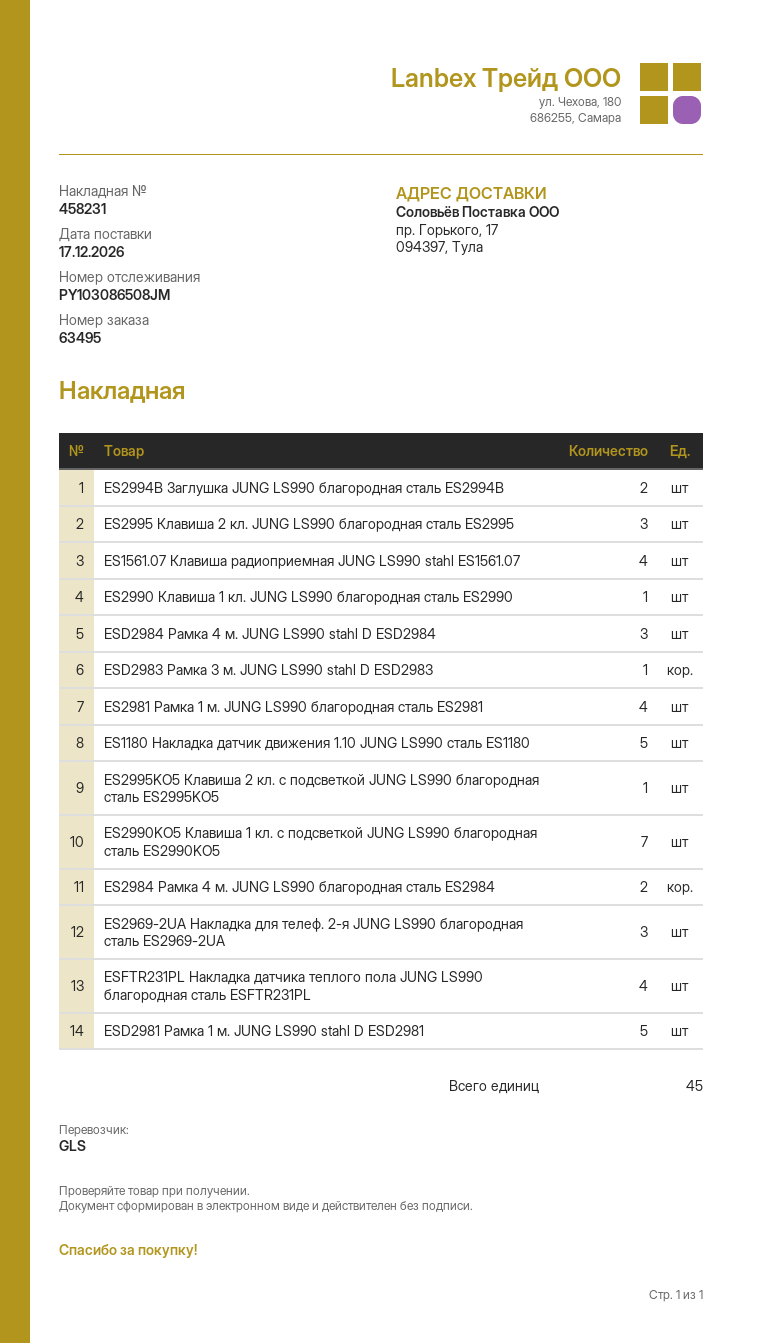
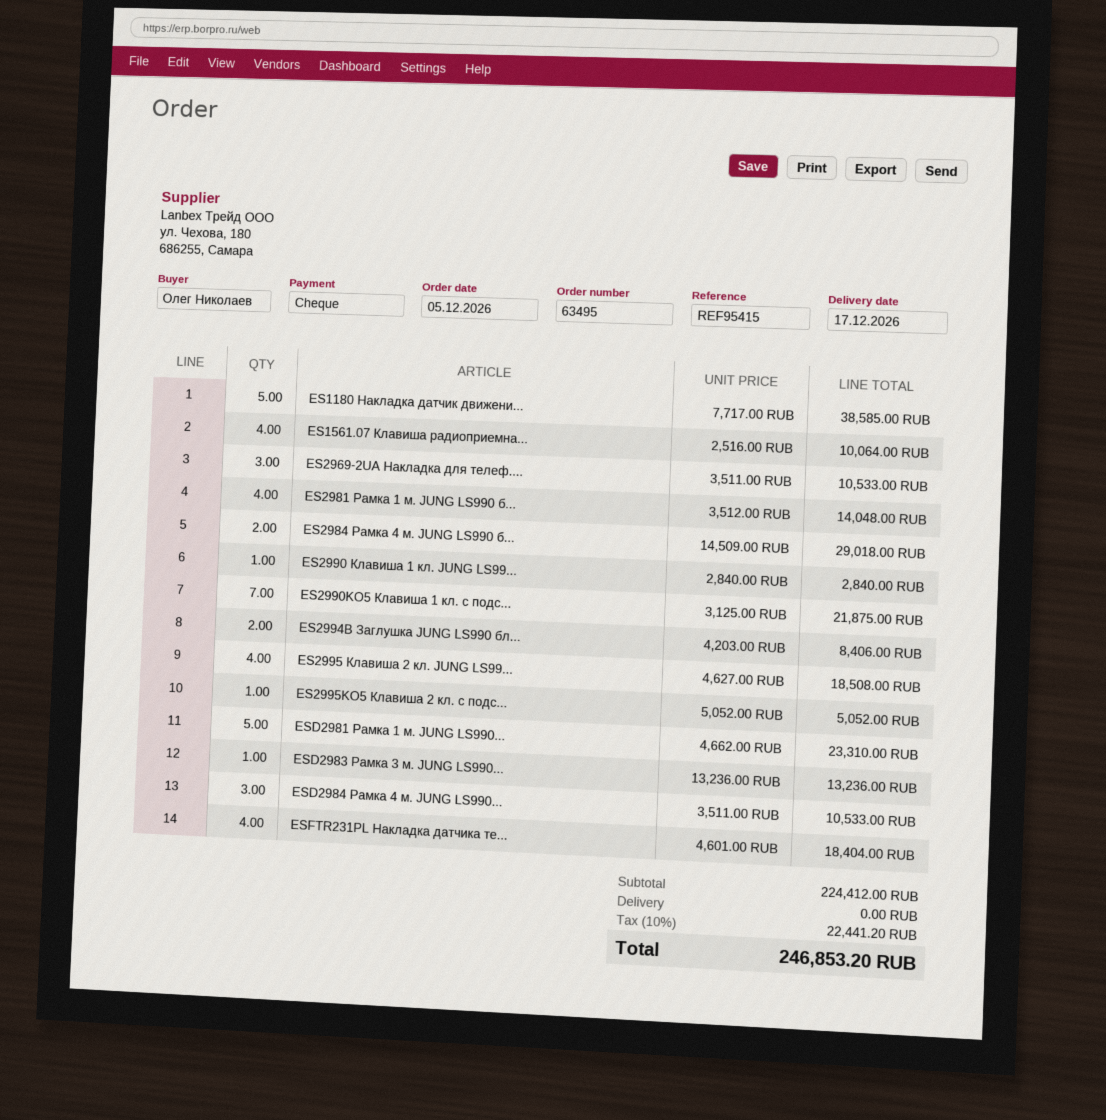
ES2995 Клавиша 2 кл. JUNG LS990 благородная сталь ES2995: 3 -> 4

